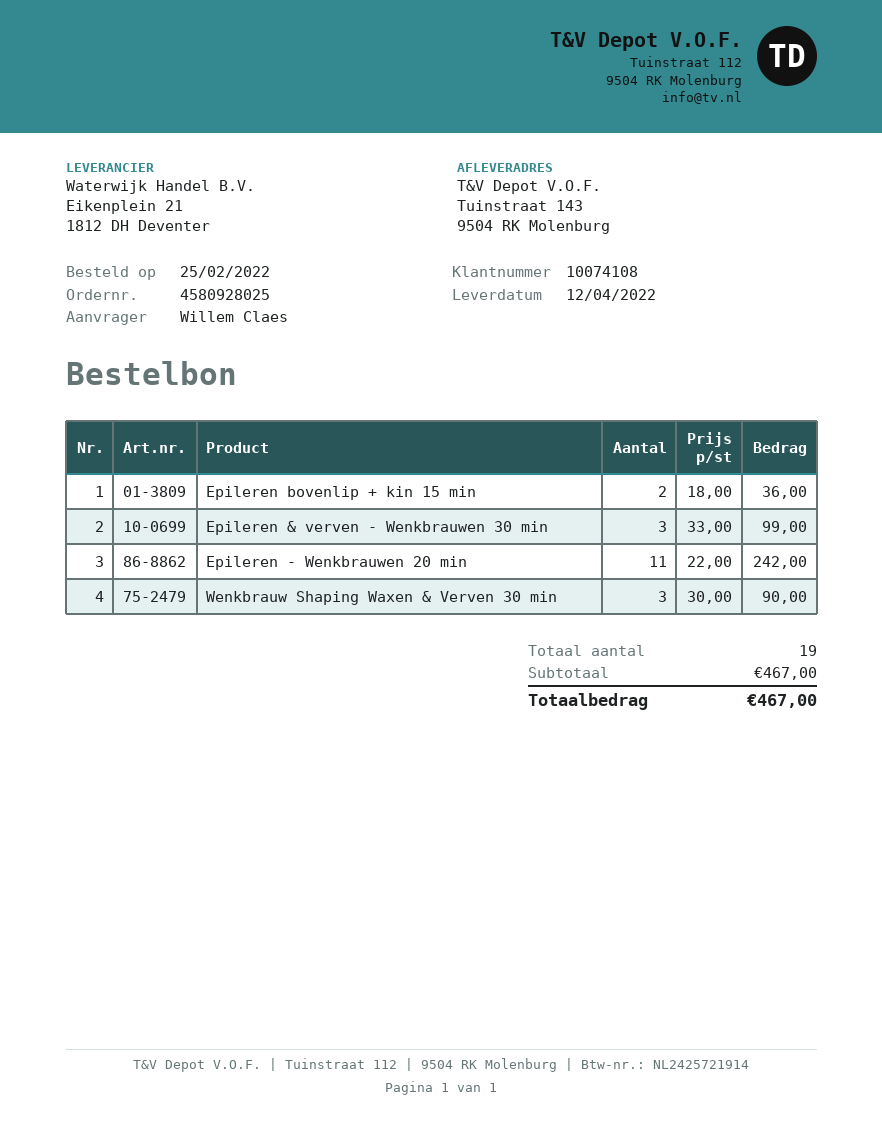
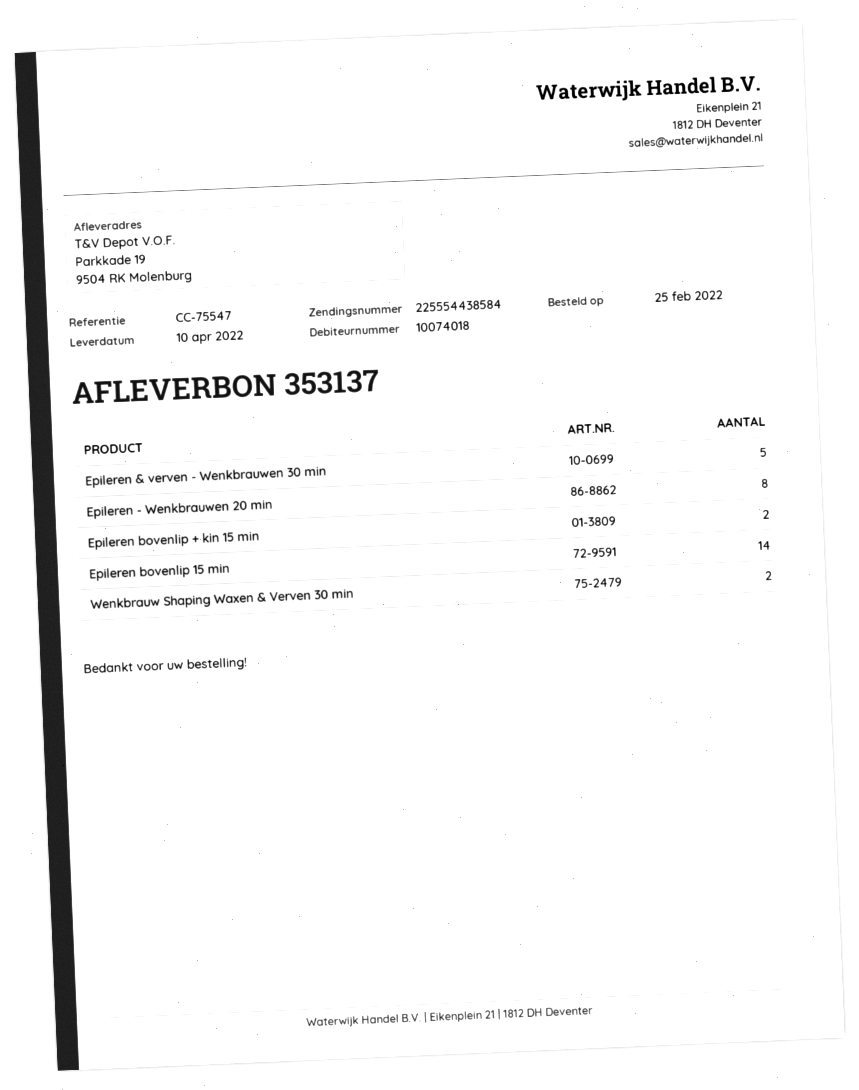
delivery date: 2022-04-12 -> 2022-04-10
customer number: 10074108 -> 10074018
ship to: Tuinstraat 143, 9504 RK Molenburg -> Parkkade 19, 9504 RK Molenburg
Epileren & verven - Wenkbrauwen 30 min: 3 -> 5
Epileren - Wenkbrauwen 20 min: 11 -> 8
Wenkbrauw Shaping Waxen & Verven 30 min: 3 -> 2
Epileren bovenlip 15 min: none -> 14

